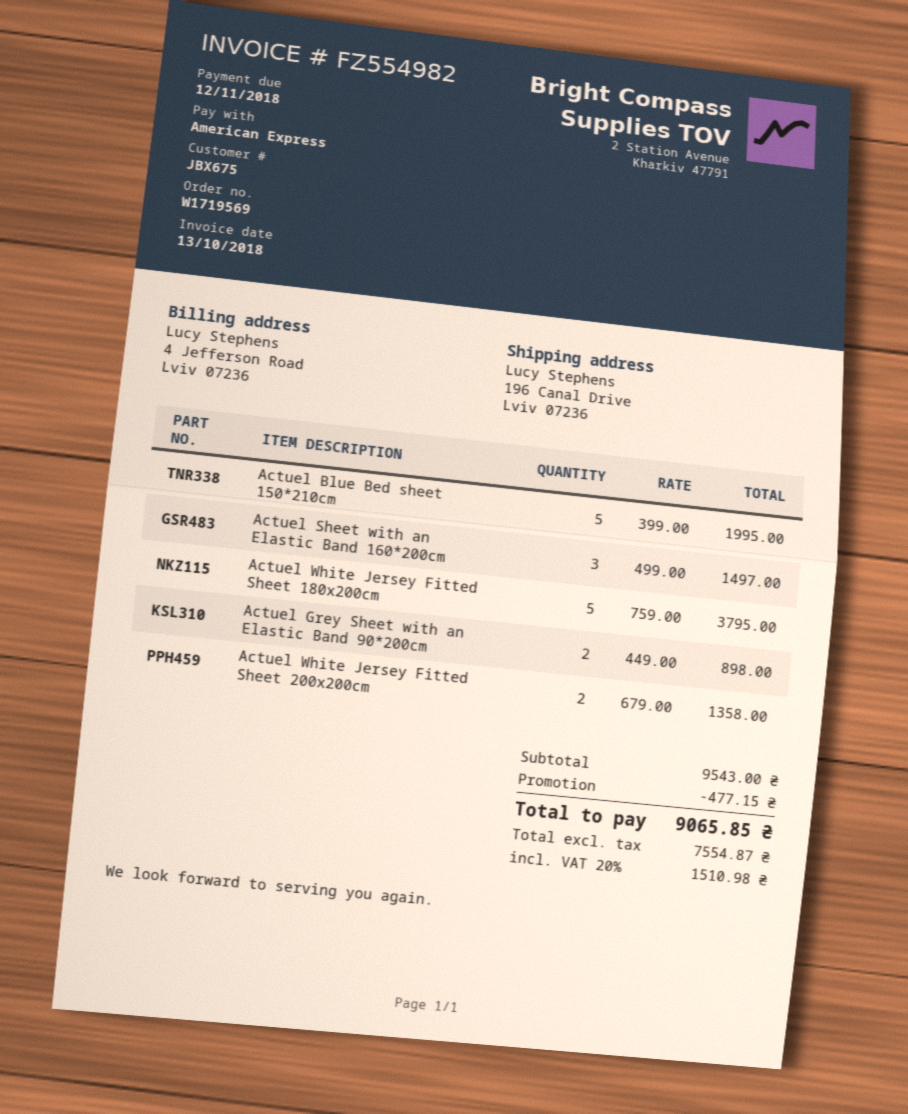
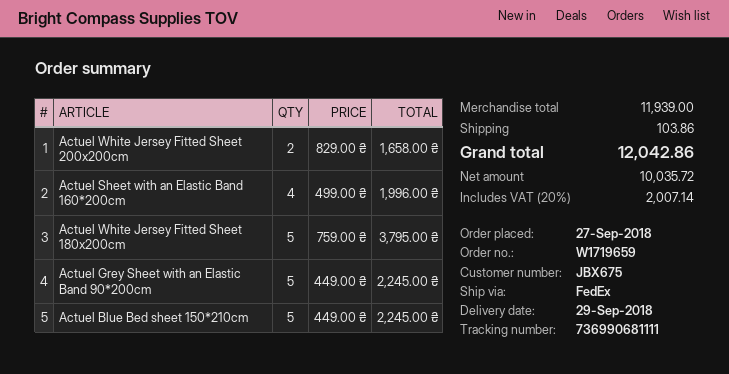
order number: W1719569 -> W1719659
Actuel Blue Bed sheet 150*210cm: 5 x 399.00 = 1995.00 -> 5 x 449.00 = 2245.00
Actuel Sheet with an Elastic Band 160*200cm: 3 x 499.00 = 1497.00 -> 4 x 499.00 = 1996.00
Actuel Grey Sheet with an Elastic Band 90*200cm: 2 x 449.00 = 898.00 -> 5 x 449.00 = 2245.00
Actuel White Jersey Fitted Sheet 200x200cm: 2 x 679.00 = 1358.00 -> 2 x 829.00 = 1658.00
subtotal: 9543.00 -> 11939.00
discount: 477.15 -> none
shipping: none -> 103.86
net: 7554.87 -> 10035.72
tax: 20% = 1510.98 -> 20% = 2007.14
total: 9065.85 -> 12042.86

